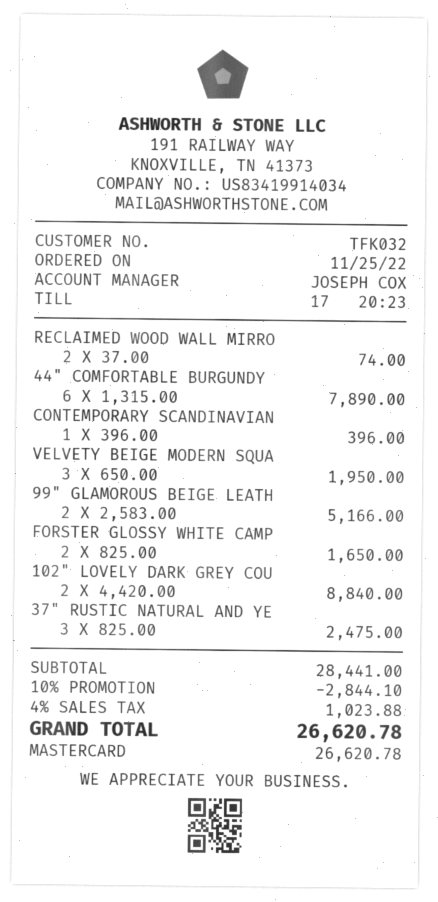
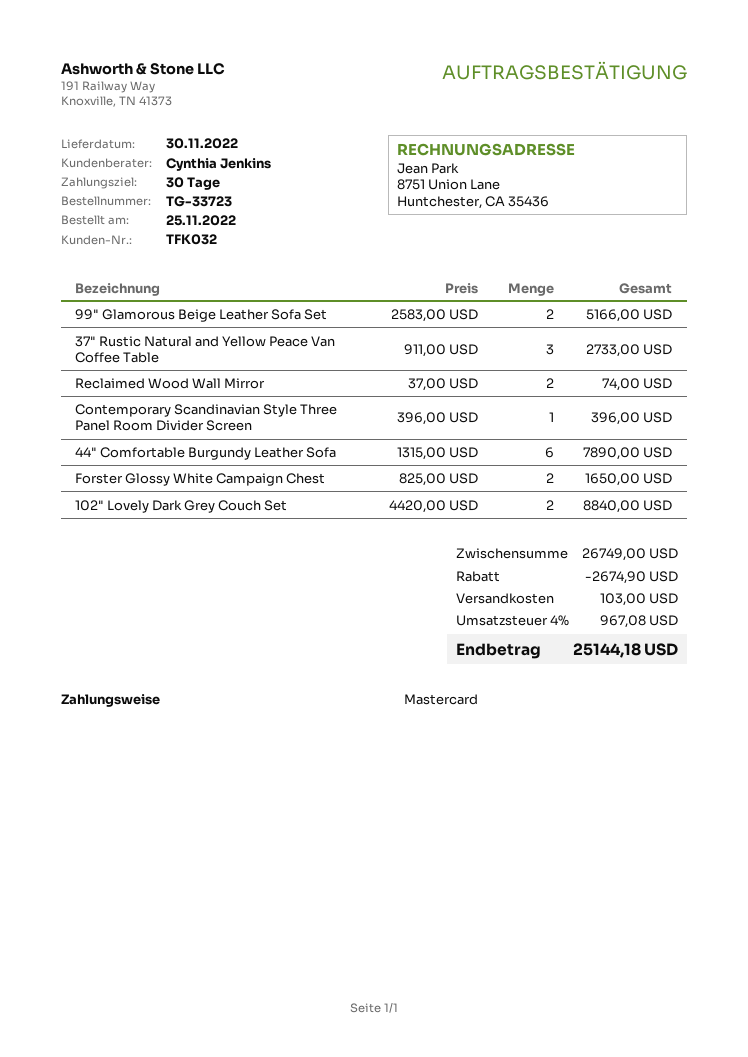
sales rep: JOSEPH COX -> Cynthia Jenkins
VELVETY BEIGE MODERN SQUA: 3 x 650.00 = 1950.00 -> none
37" RUSTIC NATURAL AND YE: 3 x 825.00 = 2475.00 -> 3 x 911.00 = 2733.00
subtotal: 28441.00 -> 26749.00
discount: 2844.10 -> 2674.90
shipping: none -> 103.00
tax: 4% = 1023.88 -> 4% = 967.08
total: 26620.78 -> 25144.18

